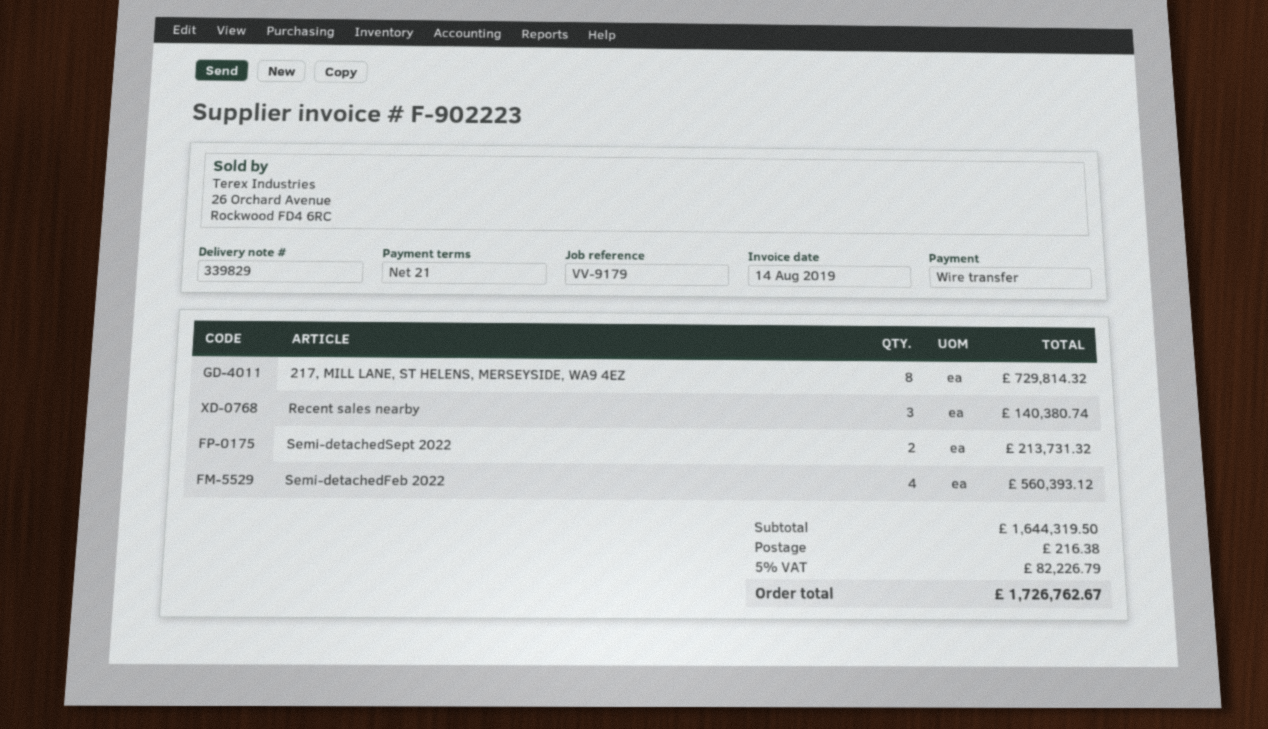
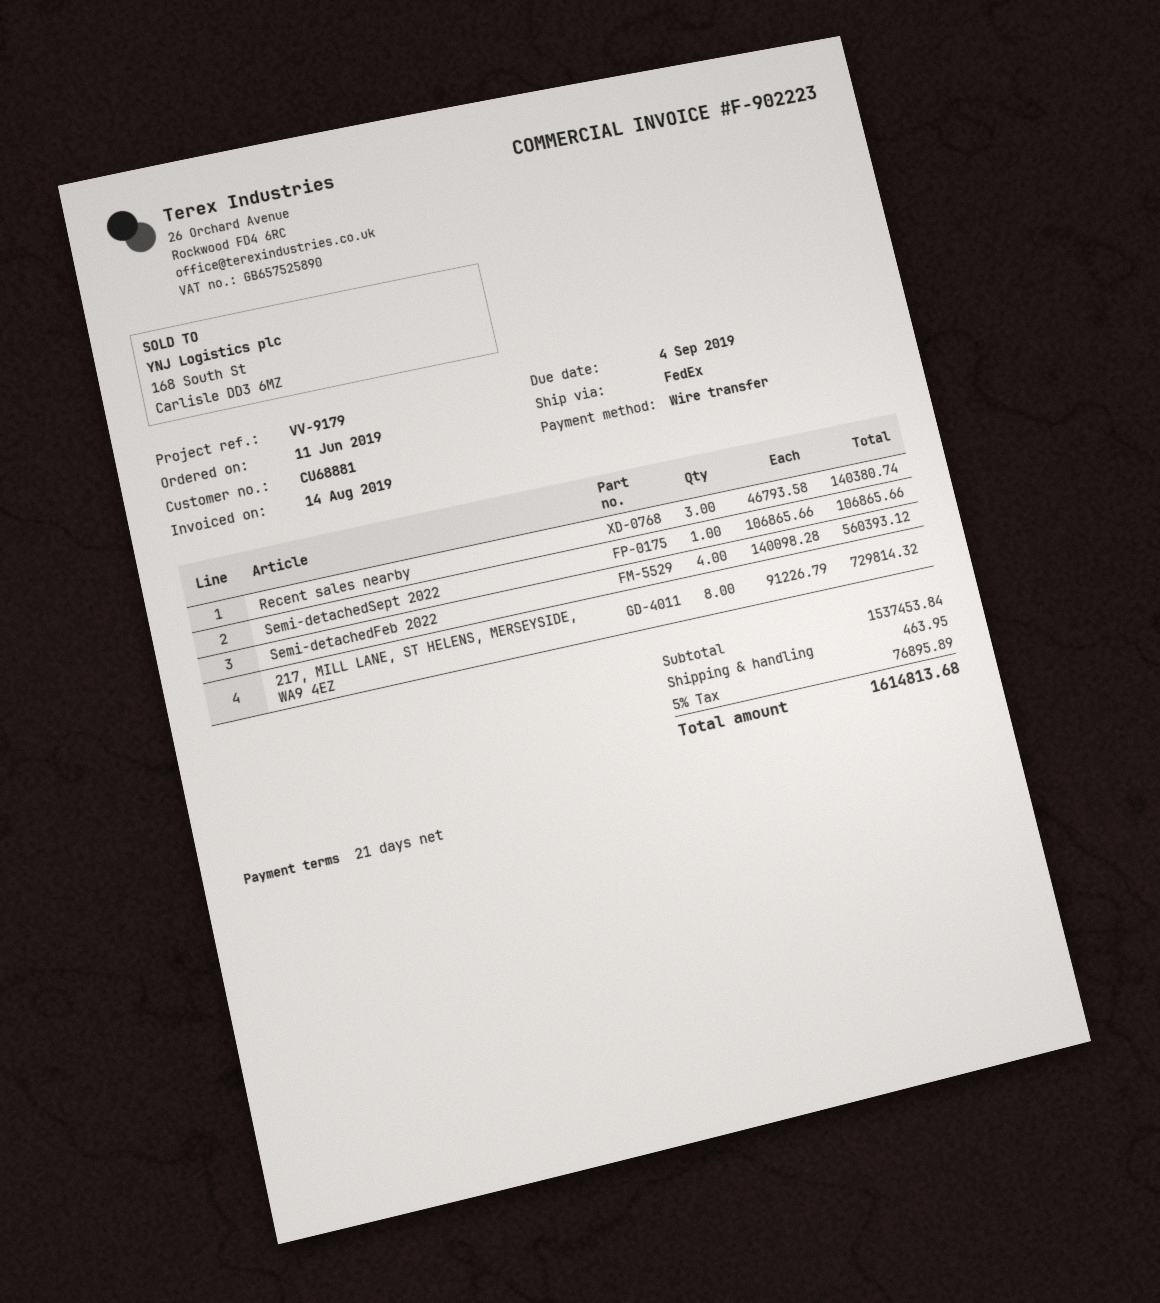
Semi-detachedSept 2022: 2 for 213731.32 -> 1 for 106865.66
subtotal: 1644319.50 -> 1537453.84
shipping: 216.38 -> 463.95
tax: 5% = 82226.79 -> 5% = 76895.89
total: 1726762.67 -> 1614813.68

